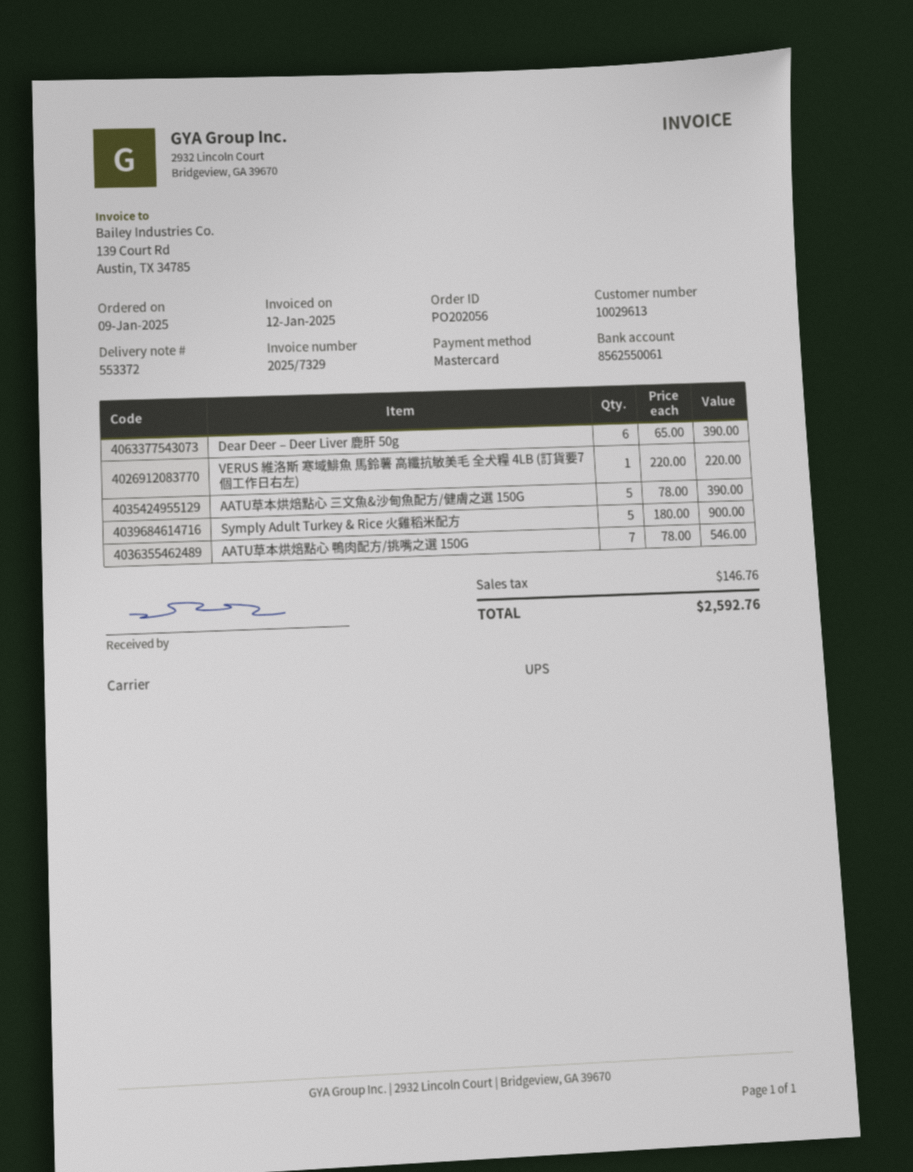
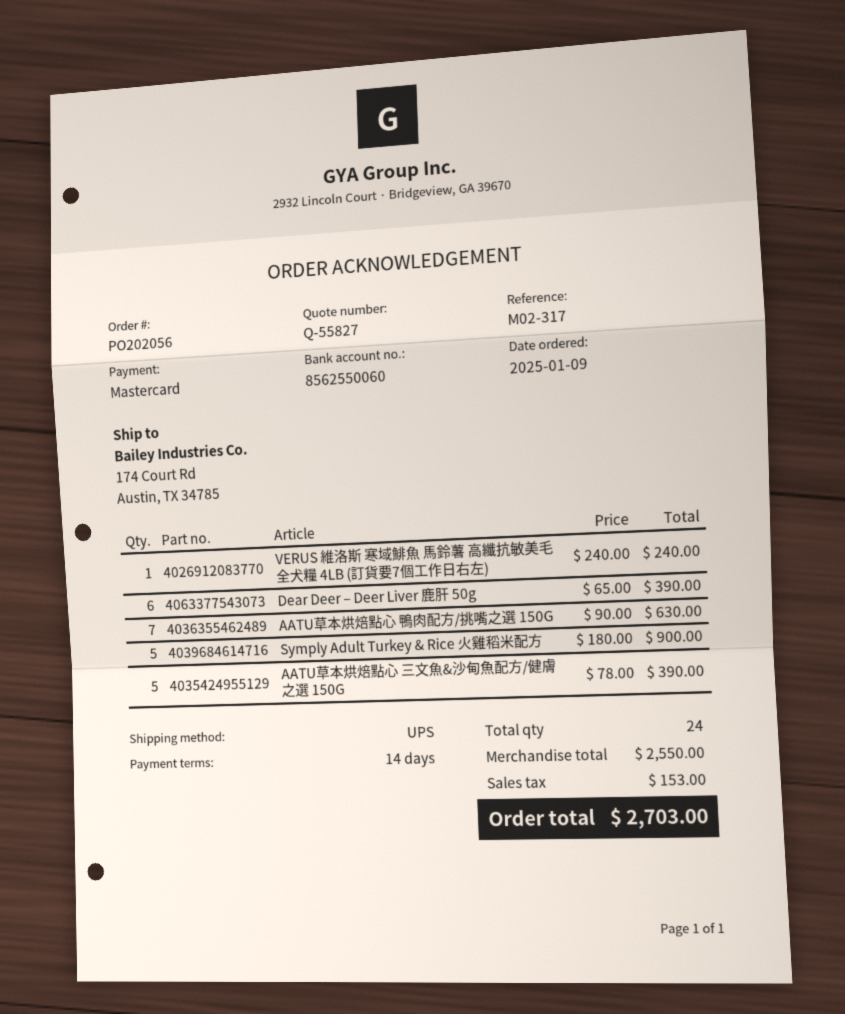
bank account: 8562550061 -> 8562550060
VERUS 維洛斯 寒域鯡魚 馬鈴薯 高纖抗敏美毛 全犬糧 4LB (訂貨要7個工作日右左): 1 x 220.00 = 220.00 -> 1 x 240.00 = 240.00
AATU草本烘焙點心 鴨肉配方/挑嘴之選 150G: 7 x 78.00 = 546.00 -> 7 x 90.00 = 630.00
tax: 146.76 -> 153.00
total: 2592.76 -> 2703.00

